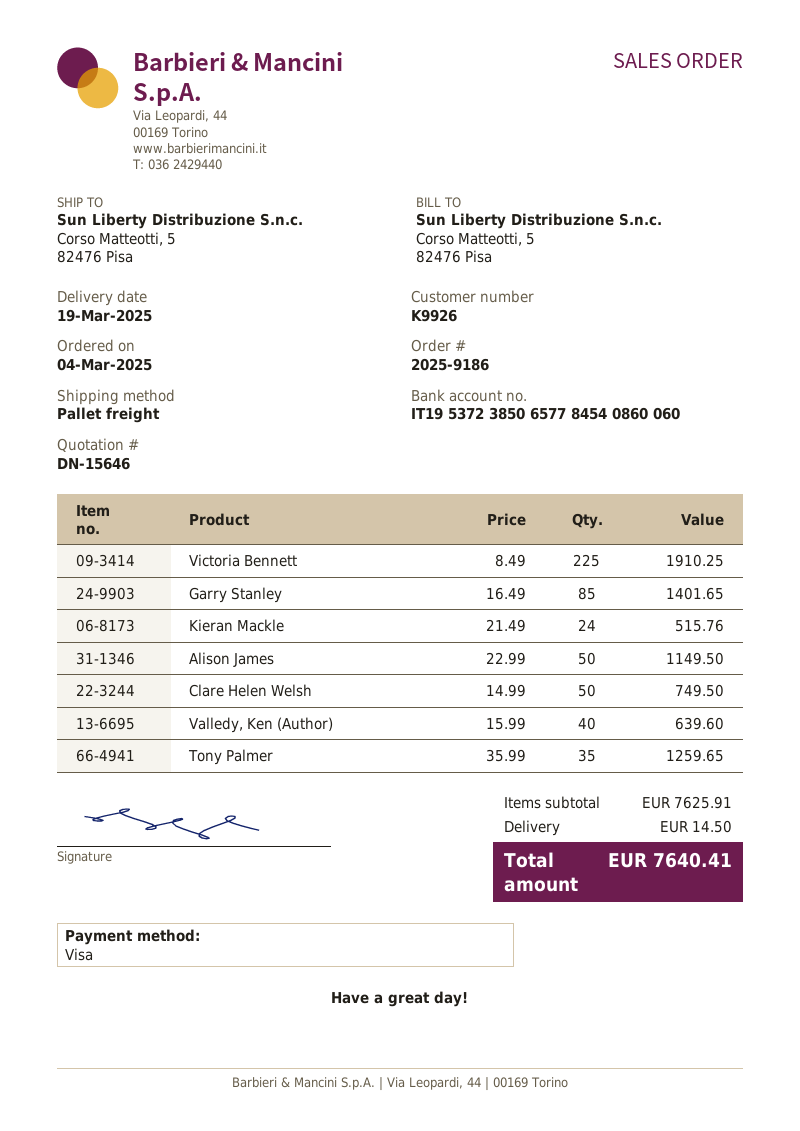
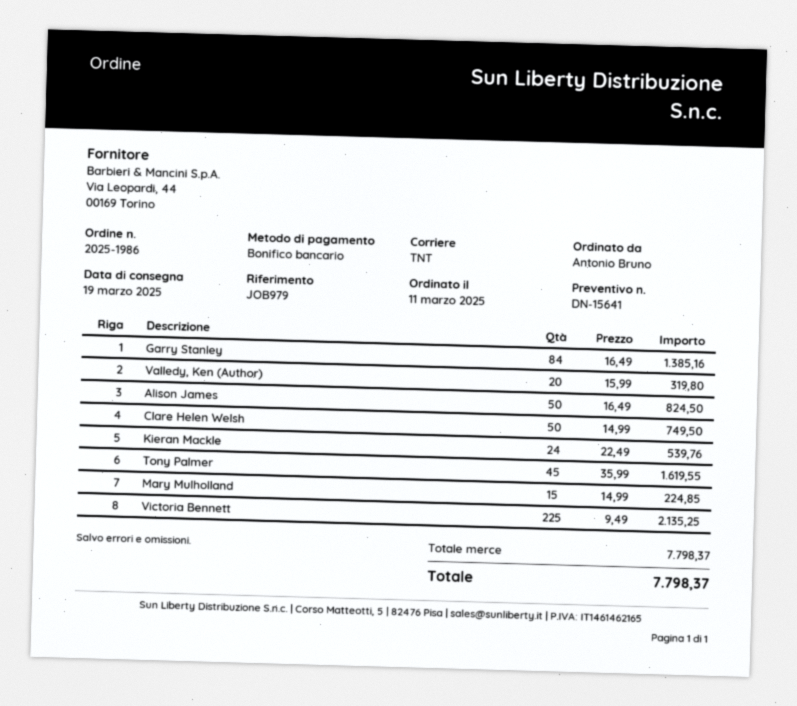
quote number: DN-15646 -> DN-15641
order number: 2025-9186 -> 2025-1986
order date: 2025-03-04 -> 2025-03-11
payment method: Visa -> bank transfer
shipping method: pallet freight -> TNT
Victoria Bennett: 225 x 8.49 = 1910.25 -> 225 x 9.49 = 2135.25
Garry Stanley: 85 x 16.49 = 1401.65 -> 84 x 16.49 = 1385.16
Kieran Mackle: 24 x 21.49 = 515.76 -> 24 x 22.49 = 539.76
Alison James: 50 x 22.99 = 1149.50 -> 50 x 16.49 = 824.50
Valledy, Ken (Author): 40 x 15.99 = 639.60 -> 20 x 15.99 = 319.80
Tony Palmer: 35 x 35.99 = 1259.65 -> 45 x 35.99 = 1619.55
Mary Mulholland: none -> 15 x 14.99 = 224.85
subtotal: 7625.91 -> 7798.37
shipping: 14.50 -> none
total: 7640.41 -> 7798.37

